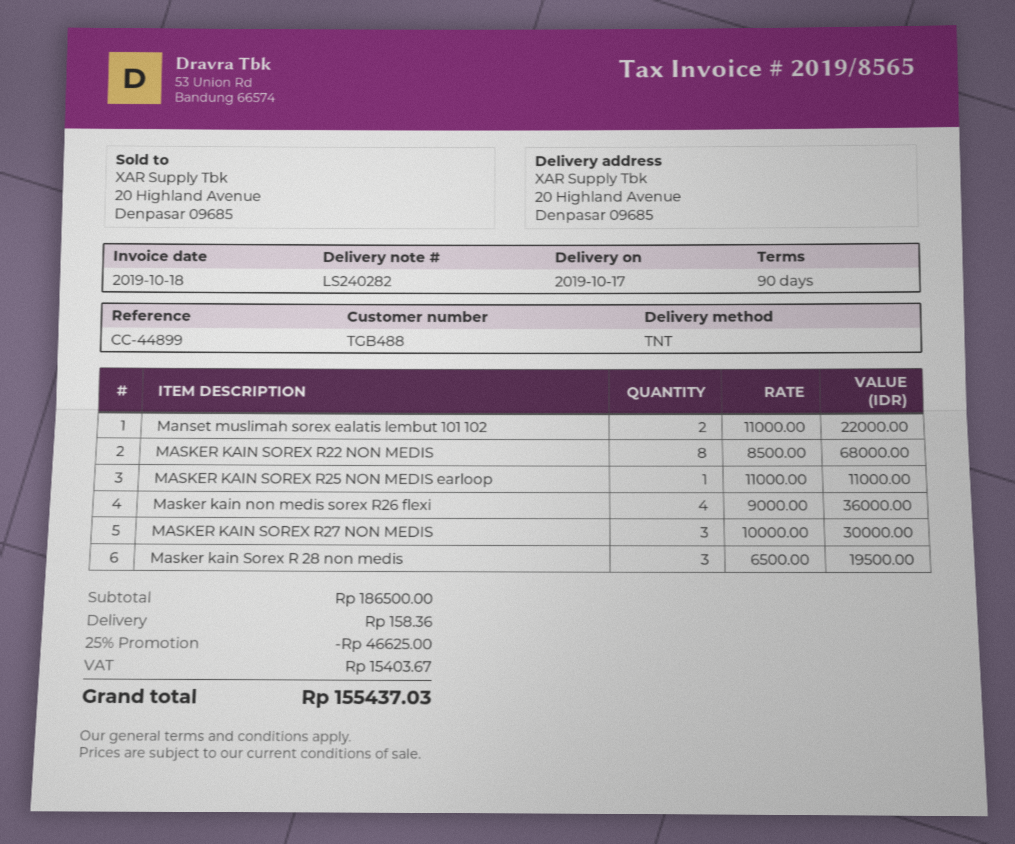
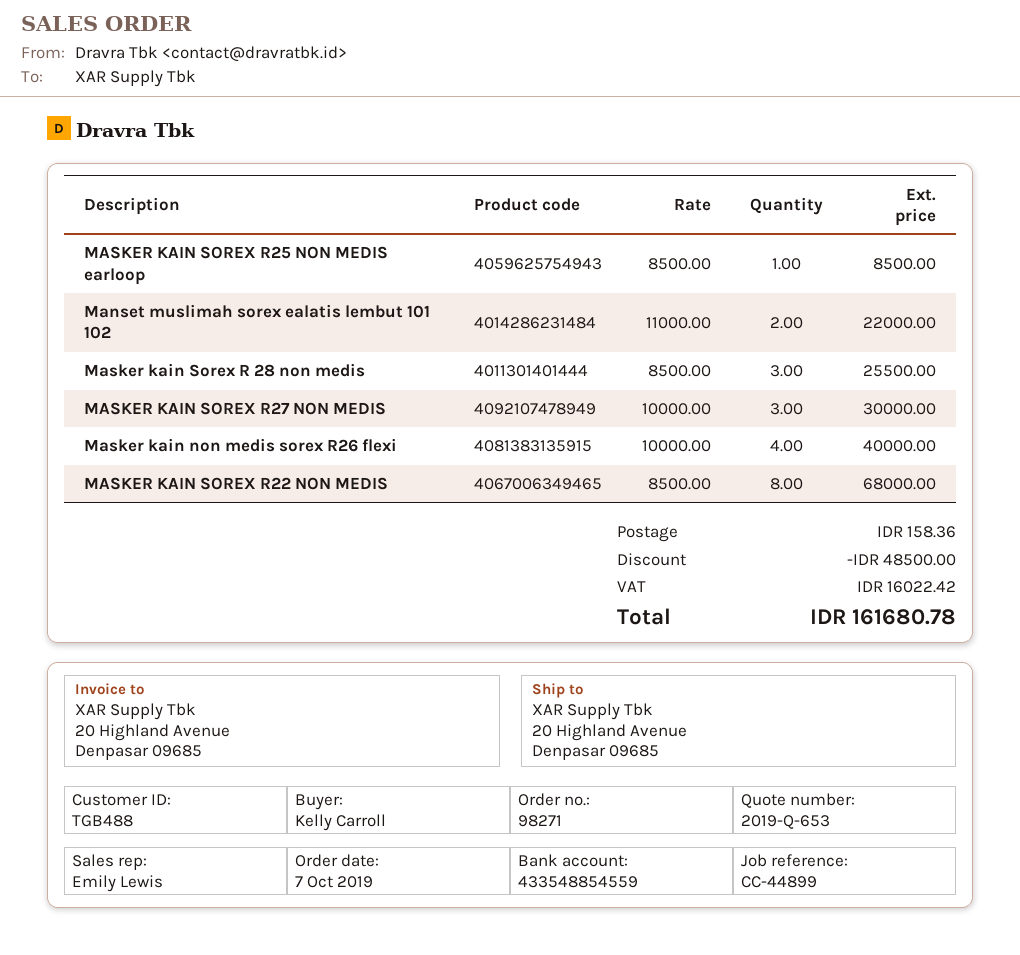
MASKER KAIN SOREX R25 NON MEDIS earloop: 1 x 11000.00 = 11000.00 -> 1 x 8500.00 = 8500.00
Masker kain non medis sorex R26 flexi: 4 x 9000.00 = 36000.00 -> 4 x 10000.00 = 40000.00
Masker kain Sorex R 28 non medis: 3 x 6500.00 = 19500.00 -> 3 x 8500.00 = 25500.00
discount: 46625.00 -> 48500.00
tax: 15403.67 -> 16022.42
total: 155437.03 -> 161680.78

